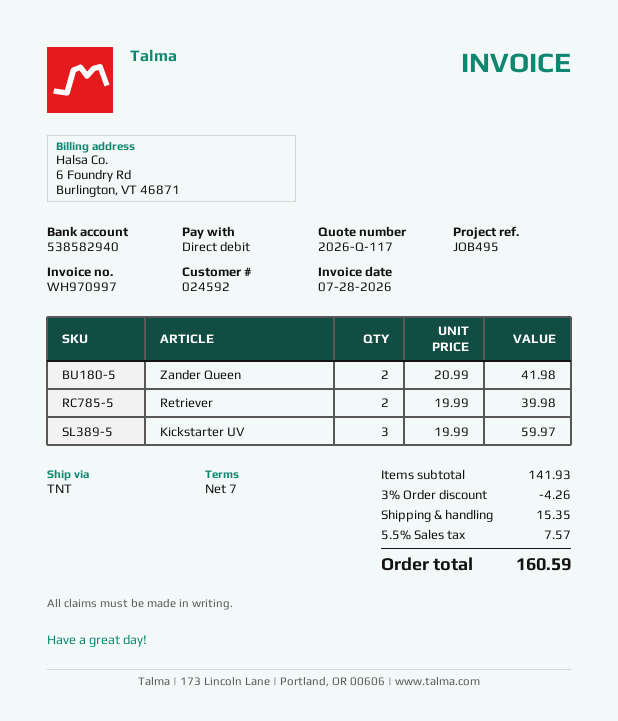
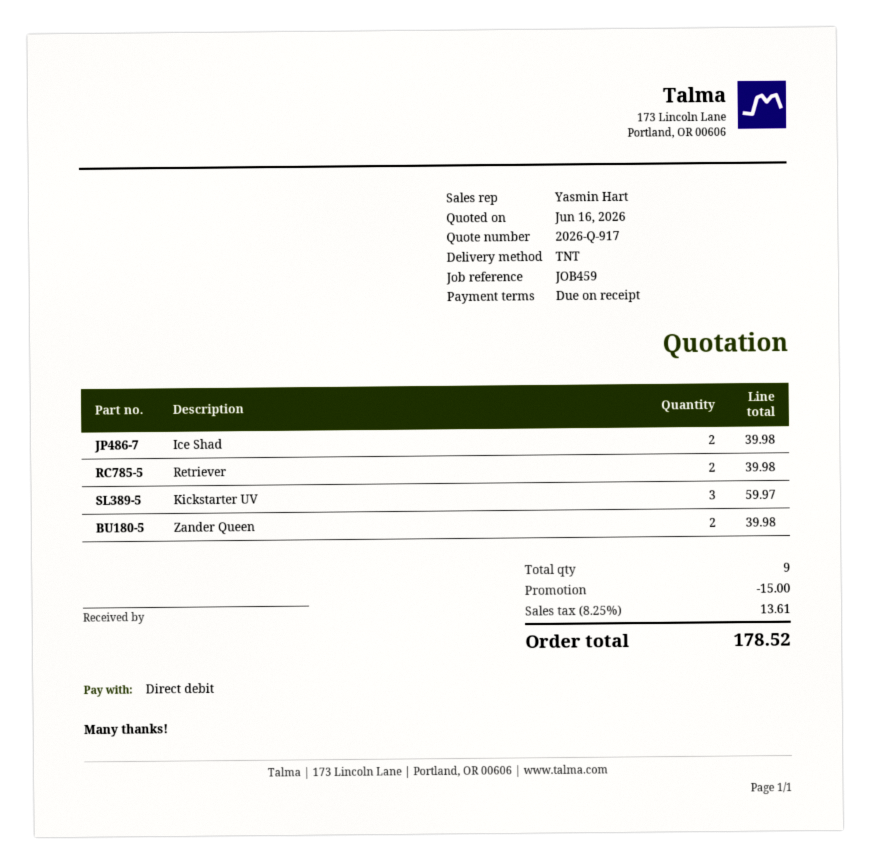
quote number: 2026-Q-117 -> 2026-Q-917
payment terms: 7 days -> on receipt
reference: JOB495 -> JOB459
Zander Queen: 2 for 41.98 -> 2 for 39.98
Ice Shad: none -> 2 for 39.98
discount: 4.26 -> 15.00
shipping: 15.35 -> none
tax: 5.5% = 7.57 -> 8.25% = 13.61
total: 160.59 -> 178.52

